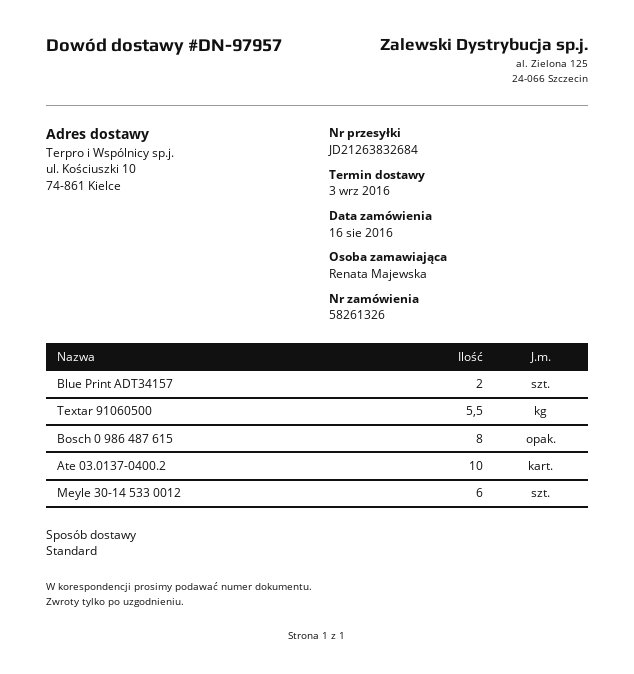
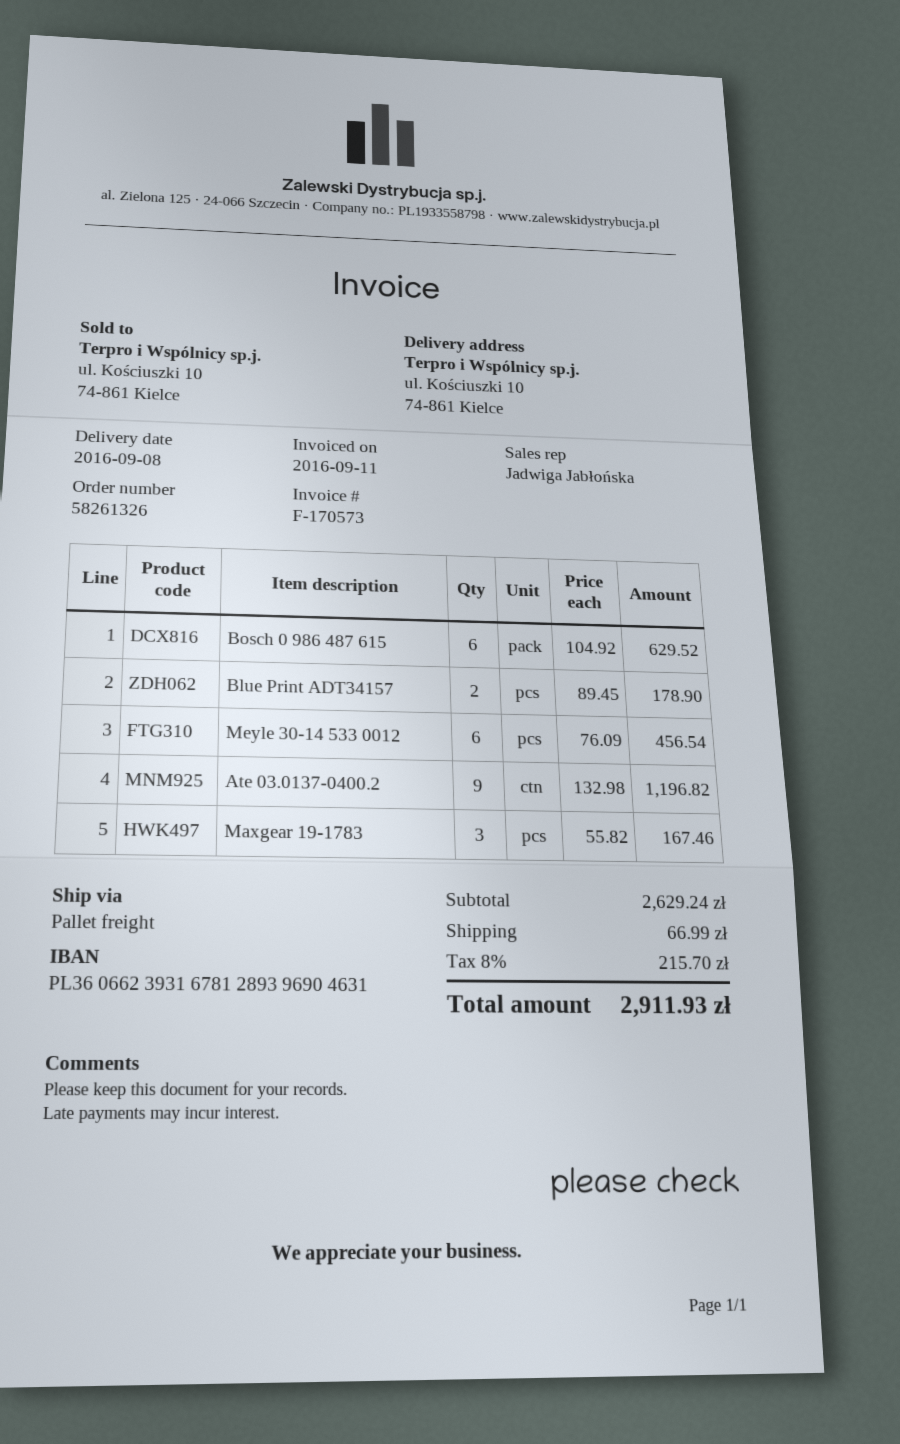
delivery date: 2016-09-03 -> 2016-09-08
shipping method: standard -> pallet freight
Textar 91060500: 5.5 -> none
Bosch 0 986 487 615: 8 -> 6
Ate 03.0137-0400.2: 10 -> 9
Maxgear 19-1783: none -> 3

